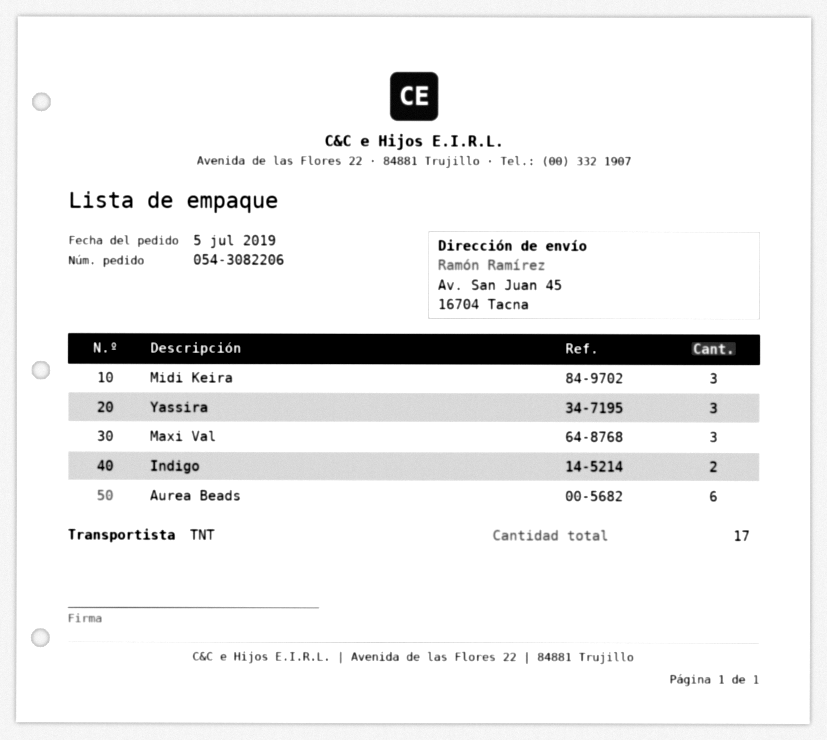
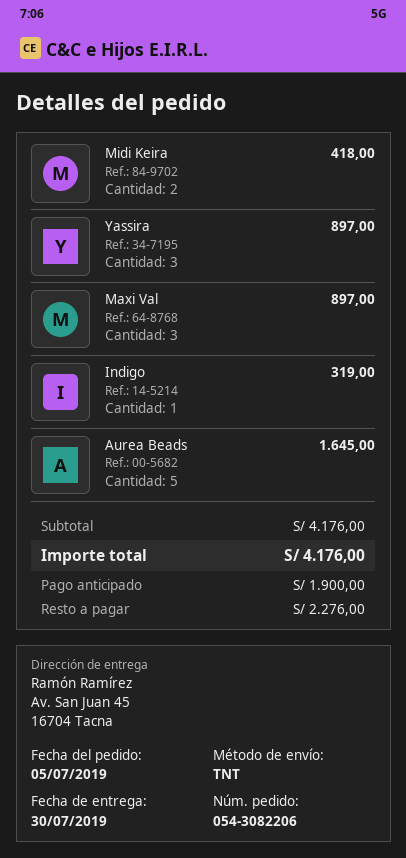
Midi Keira: 3 -> 2
Indigo: 2 -> 1
Aurea Beads: 6 -> 5

